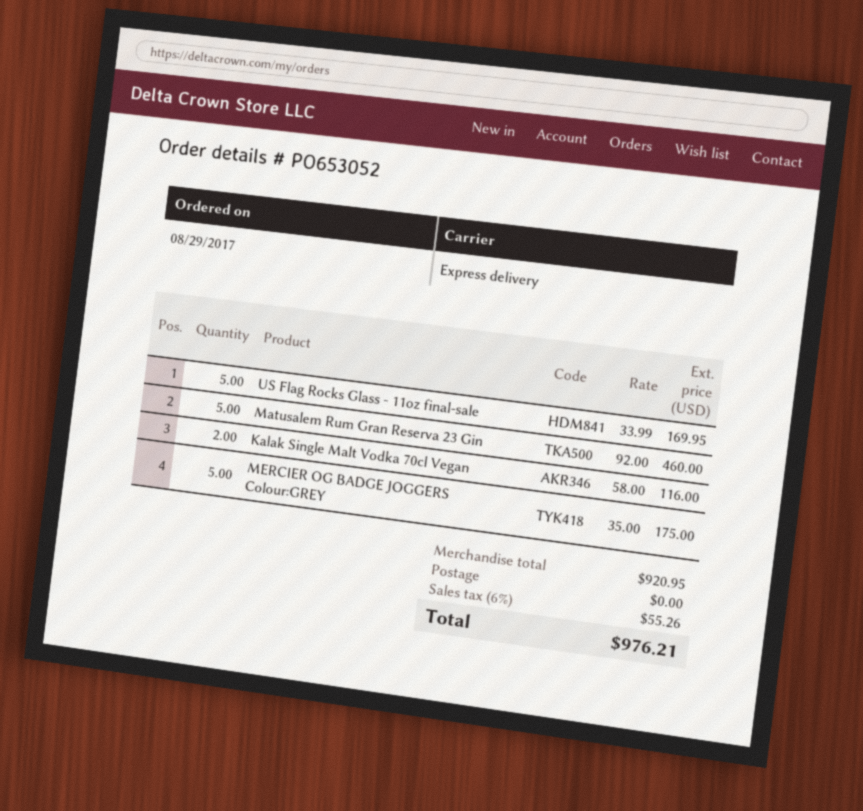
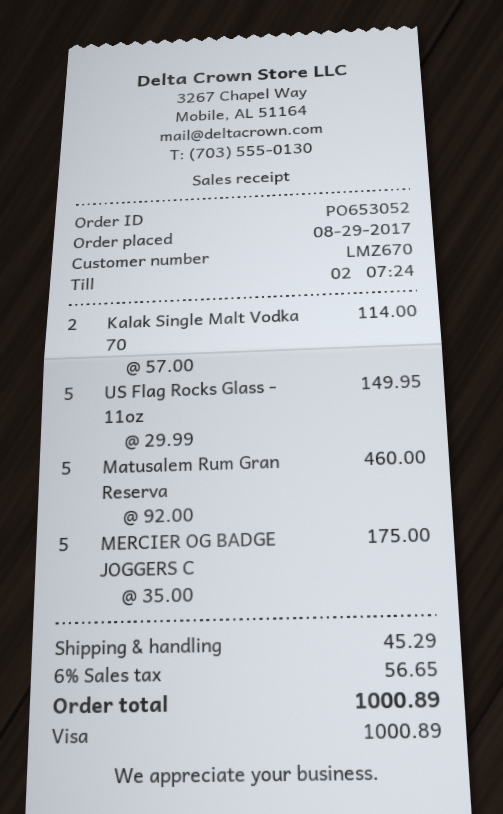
US Flag Rocks Glass - 11oz final-sale: 5 x 33.99 = 169.95 -> 5 x 29.99 = 149.95
Kalak Single Malt Vodka 70cl Vegan: 2 x 58.00 = 116.00 -> 2 x 57.00 = 114.00
shipping: 0.00 -> 45.29
tax: 6% = 55.26 -> 6% = 56.65
total: 976.21 -> 1000.89

